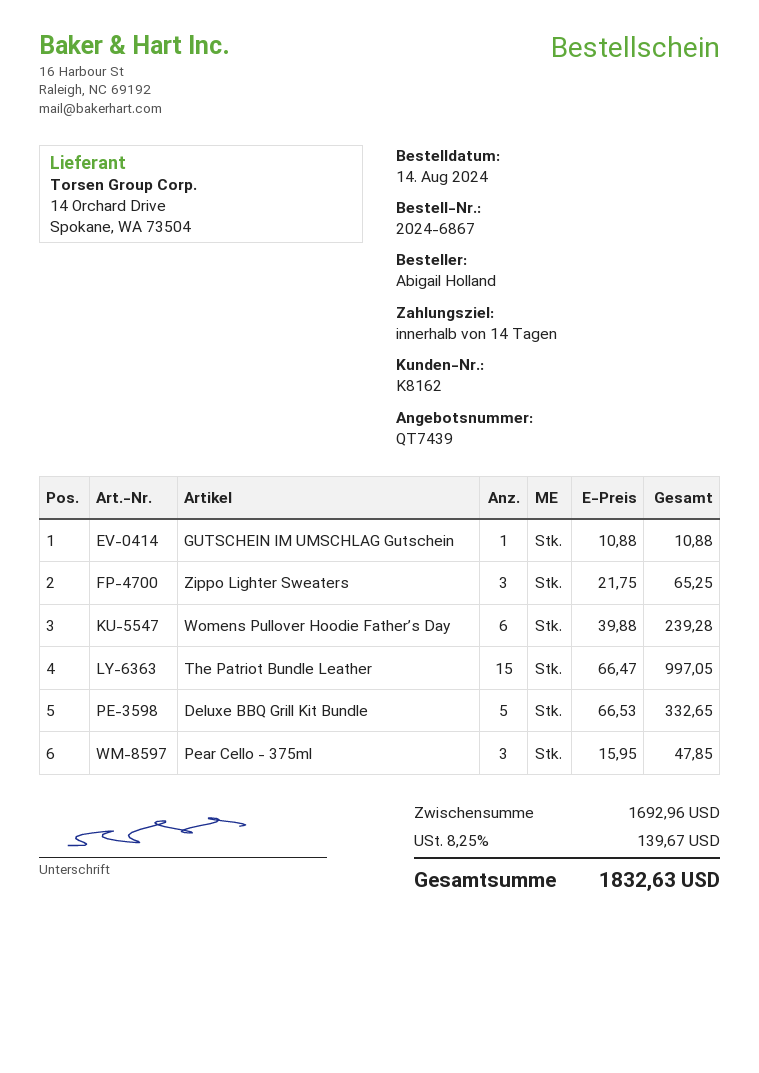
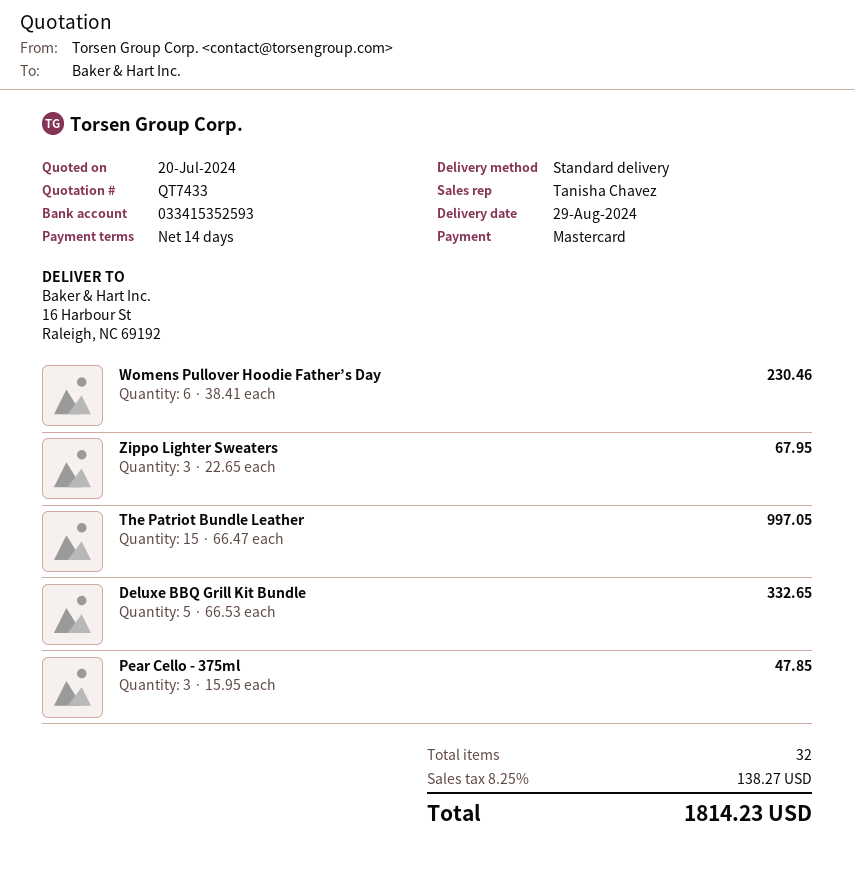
quote number: QT7439 -> QT7433
GUTSCHEIN IM UMSCHLAG Gutschein: 1 x 10.88 = 10.88 -> none
Zippo Lighter Sweaters: 3 x 21.75 = 65.25 -> 3 x 22.65 = 67.95
Womens Pullover Hoodie Father’s Day: 6 x 39.88 = 239.28 -> 6 x 38.41 = 230.46
tax: 8.25% = 139.67 -> 8.25% = 138.27
total: 1832.63 -> 1814.23

